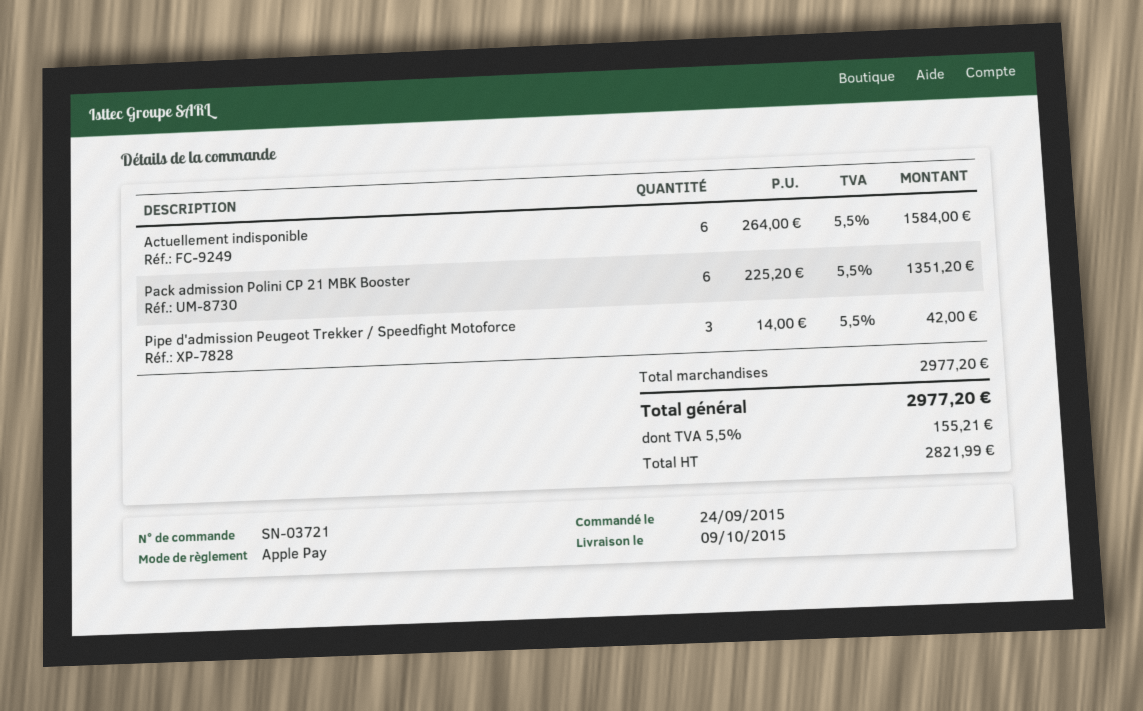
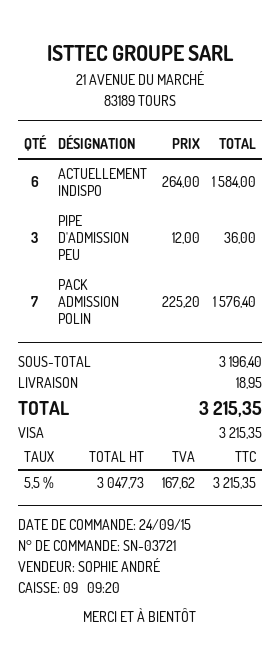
payment method: Apple Pay -> Visa
Pack admission Polini CP 21 MBK Booster: 6 x 225.20 = 1351.20 -> 7 x 225.20 = 1576.40
Pipe d'admission Peugeot Trekker / Speedfight Motoforce: 3 x 14.00 = 42.00 -> 3 x 12.00 = 36.00
subtotal: 2977.20 -> 3196.40
shipping: none -> 18.95
net: 2821.99 -> 3047.73
tax: 5.5% = 155.21 -> 5.5% = 167.62
total: 2977.20 -> 3215.35

